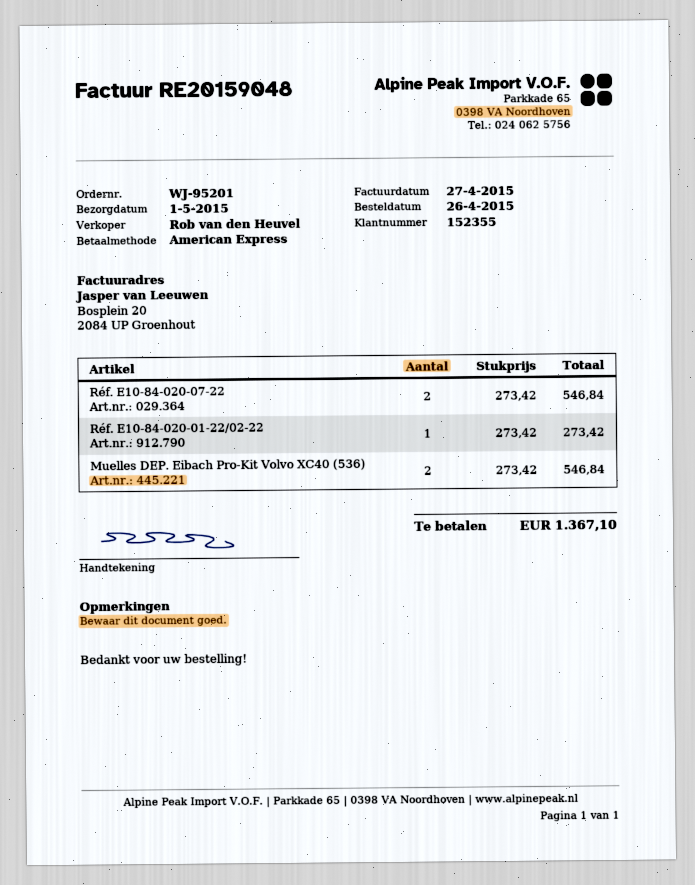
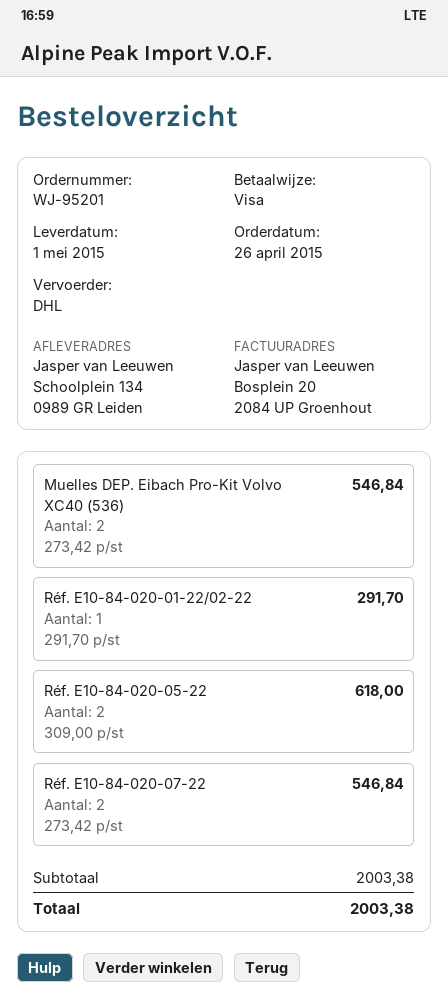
payment method: American Express -> Visa
Réf. E10-84-020-01-22/02-22: 1 x 273.42 = 273.42 -> 1 x 291.70 = 291.70
Réf. E10-84-020-05-22: none -> 2 x 309.00 = 618.00
total: 1367.10 -> 2003.38

